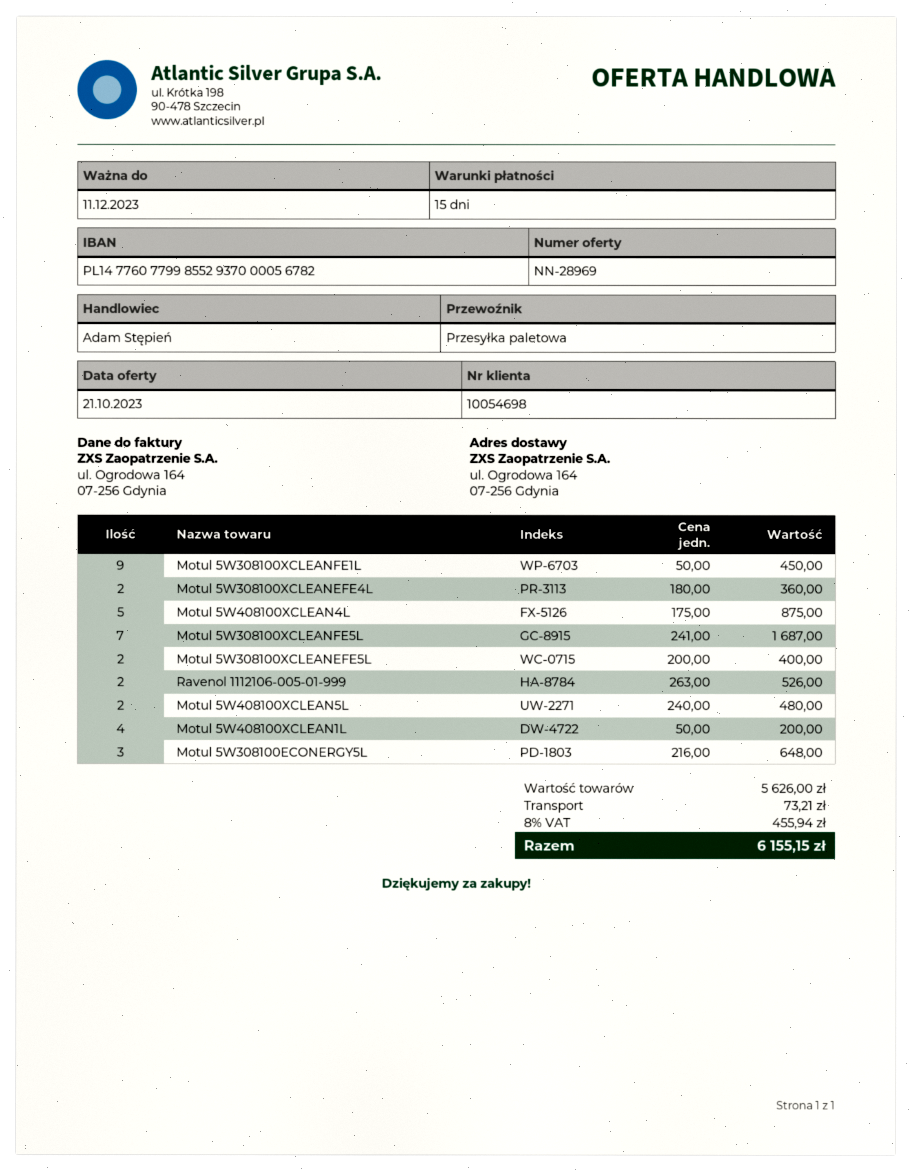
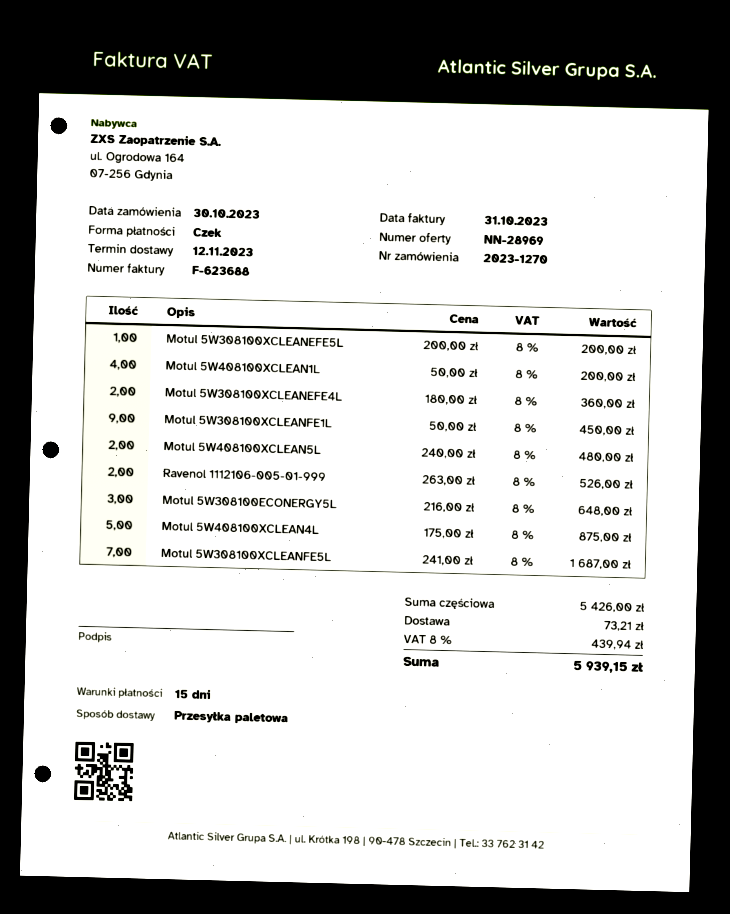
Motul 5W308100XCLEANEFE5L: 2 x 200.00 = 400.00 -> 1 x 200.00 = 200.00
subtotal: 5626.00 -> 5426.00
tax: 8% = 455.94 -> 8% = 439.94
total: 6155.15 -> 5939.15

